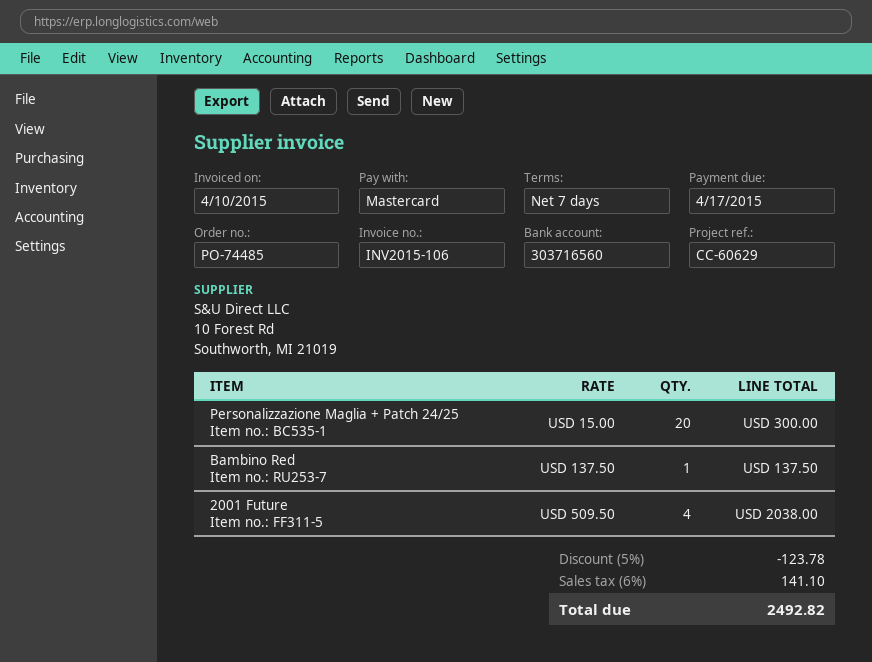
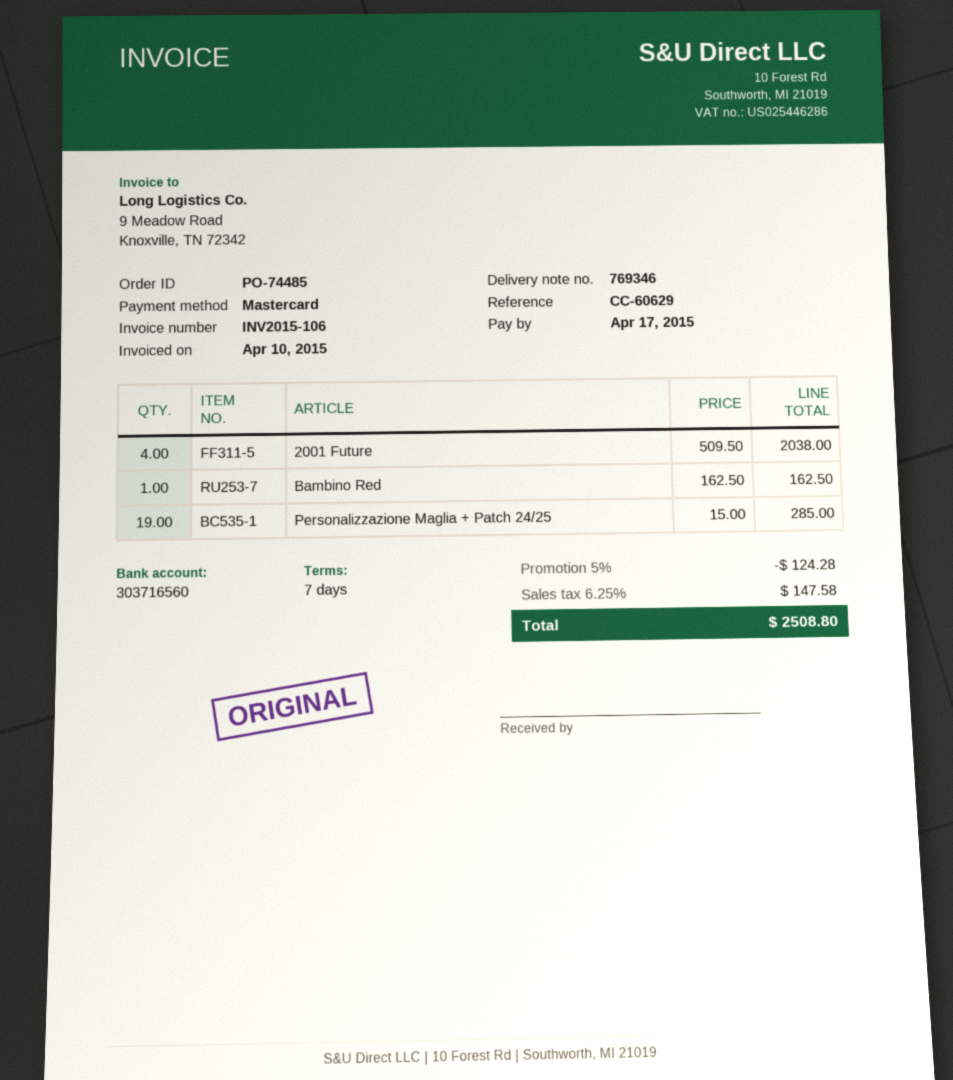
Personalizzazione Maglia + Patch 24/25: 20 x 15.00 = 300.00 -> 19 x 15.00 = 285.00
Bambino Red: 1 x 137.50 = 137.50 -> 1 x 162.50 = 162.50
discount: 5% = 123.78 -> 5% = 124.28
tax: 6% = 141.10 -> 6.25% = 147.58
total: 2492.82 -> 2508.80

